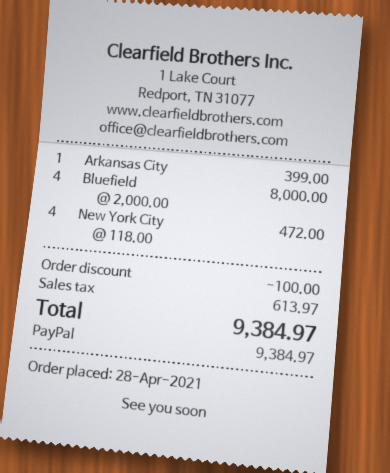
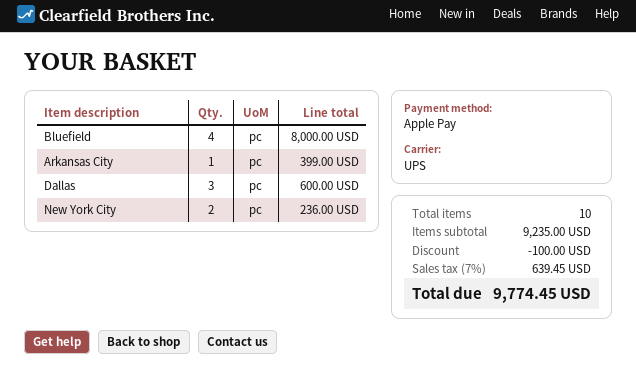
payment method: PayPal -> Apple Pay
New York City: 4 for 472.00 -> 2 for 236.00
Dallas: none -> 3 for 600.00
tax: 613.97 -> 639.45
total: 9384.97 -> 9774.45

